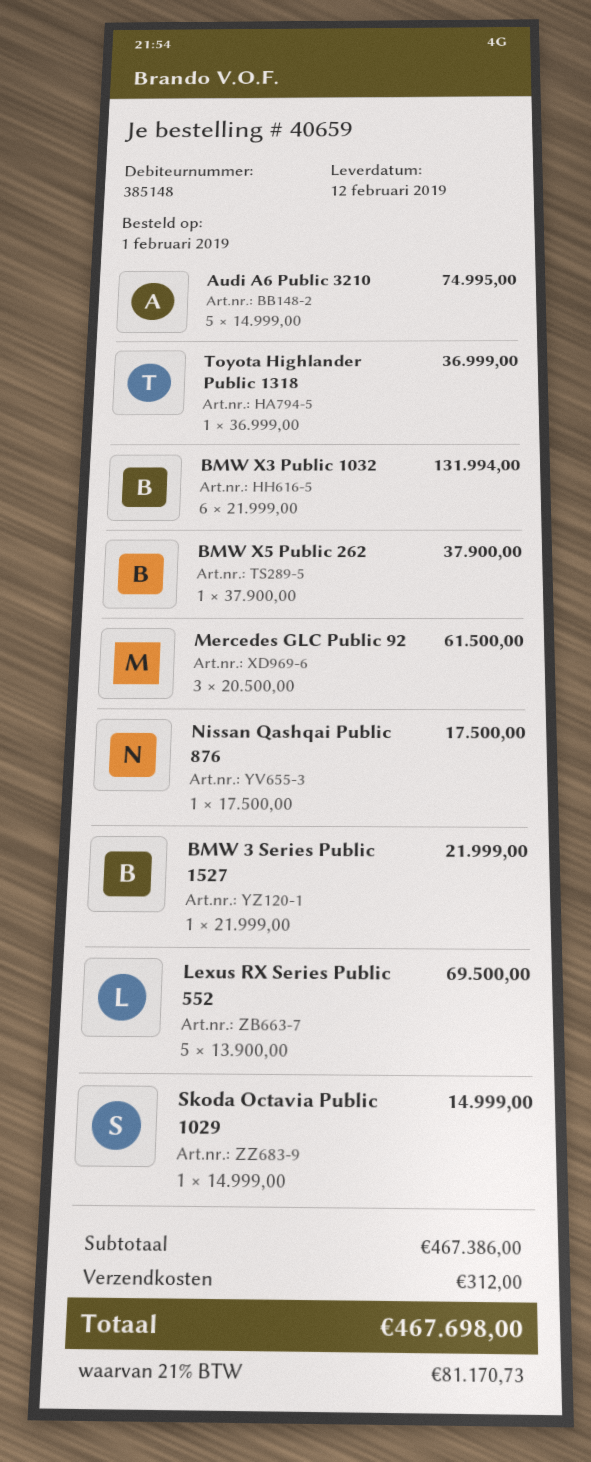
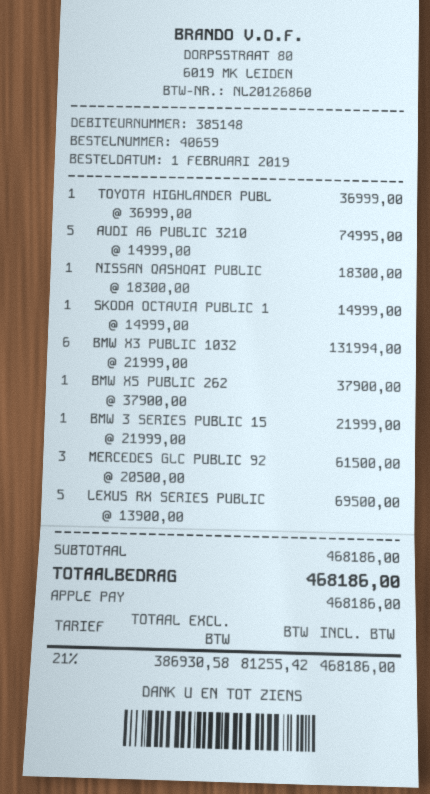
Nissan Qashqai Public 876: 1 x 17500.00 = 17500.00 -> 1 x 18300.00 = 18300.00
subtotal: 467386.00 -> 468186.00
shipping: 312.00 -> none
tax: 21% = 81170.73 -> 21% = 81255.42
total: 467698.00 -> 468186.00

